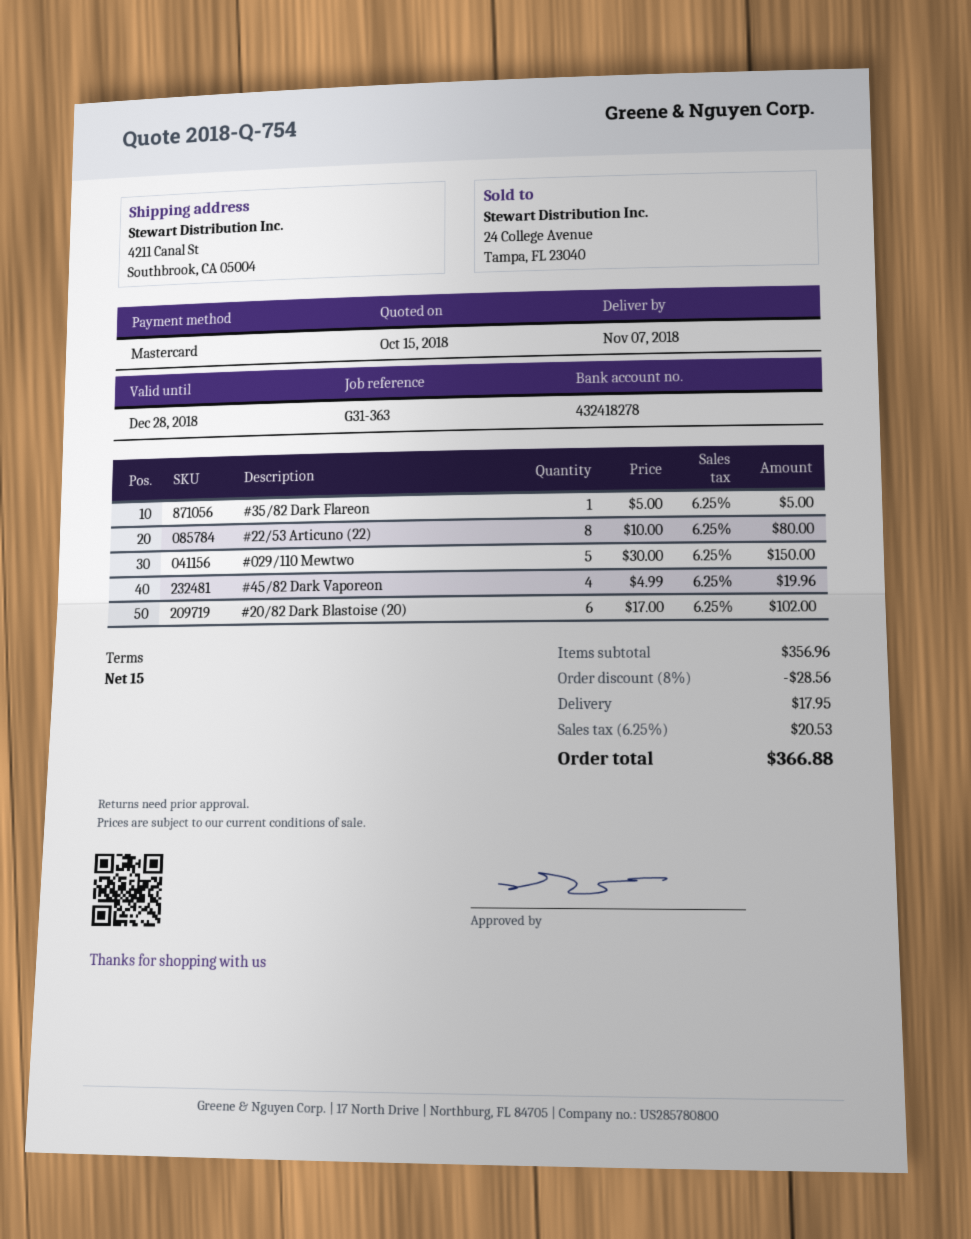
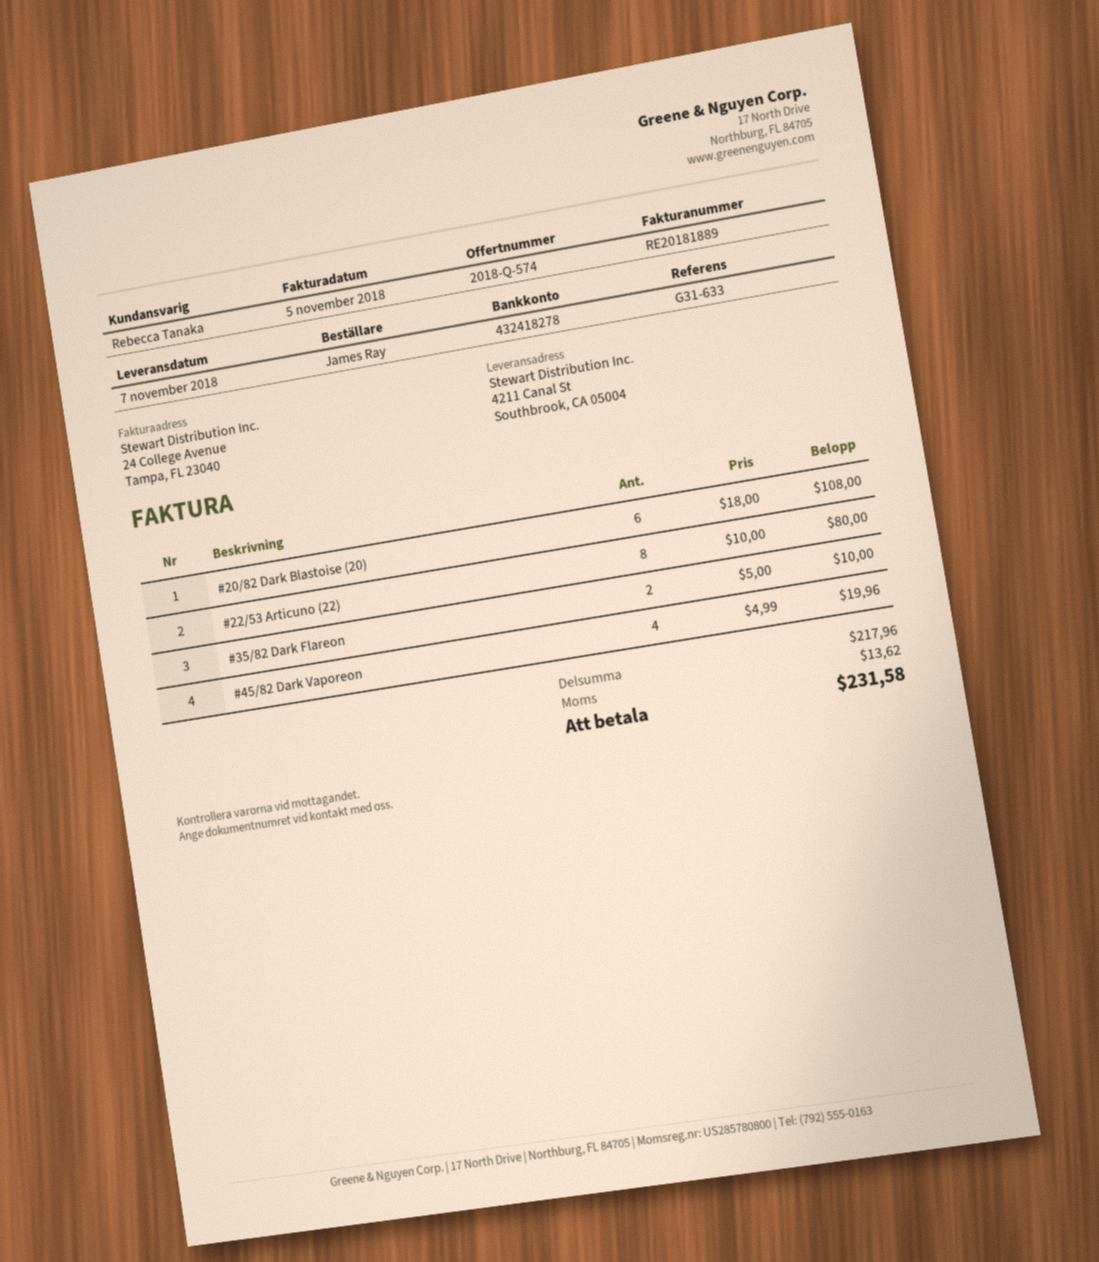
quote number: 2018-Q-754 -> 2018-Q-574
reference: G31-363 -> G31-633
#35/82 Dark Flareon: 1 x 5.00 = 5.00 -> 2 x 5.00 = 10.00
#029/110 Mewtwo: 5 x 30.00 = 150.00 -> none
#20/82 Dark Blastoise (20): 6 x 17.00 = 102.00 -> 6 x 18.00 = 108.00
subtotal: 356.96 -> 217.96
discount: 8% = 28.56 -> none
shipping: 17.95 -> none
tax: 20.53 -> 13.62
total: 366.88 -> 231.58

